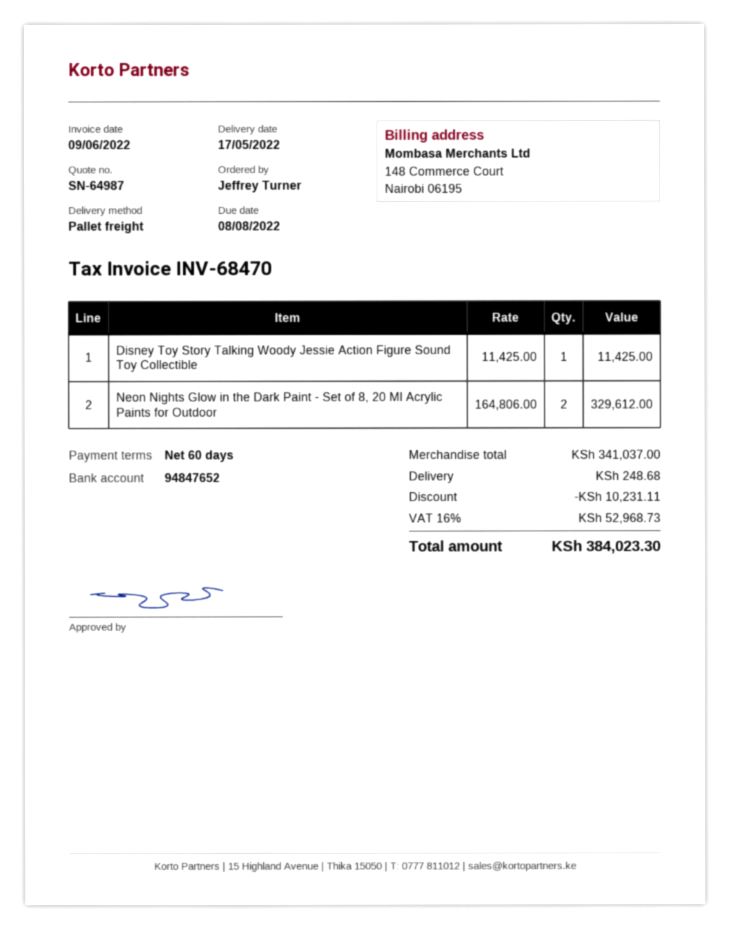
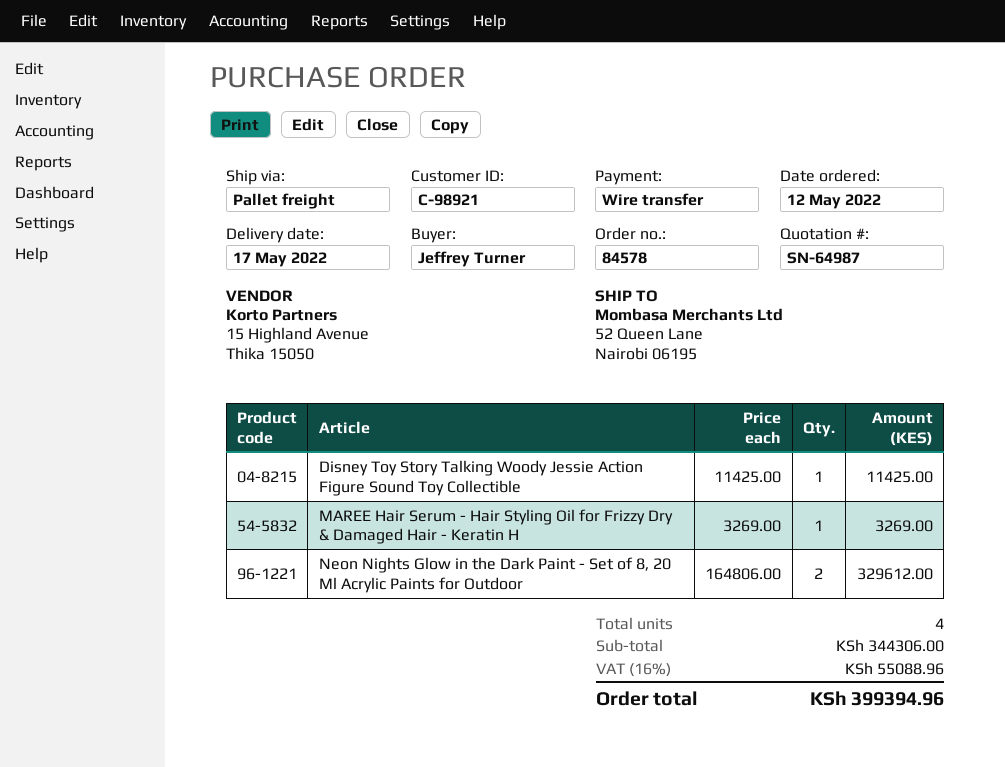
MAREE Hair Serum - Hair Styling Oil for Frizzy Dry & Damaged Hair - Keratin H: none -> 1 x 3269.00 = 3269.00
subtotal: 341037.00 -> 344306.00
discount: 10231.11 -> none
shipping: 248.68 -> none
tax: 16% = 52968.73 -> 16% = 55088.96
total: 384023.30 -> 399394.96

